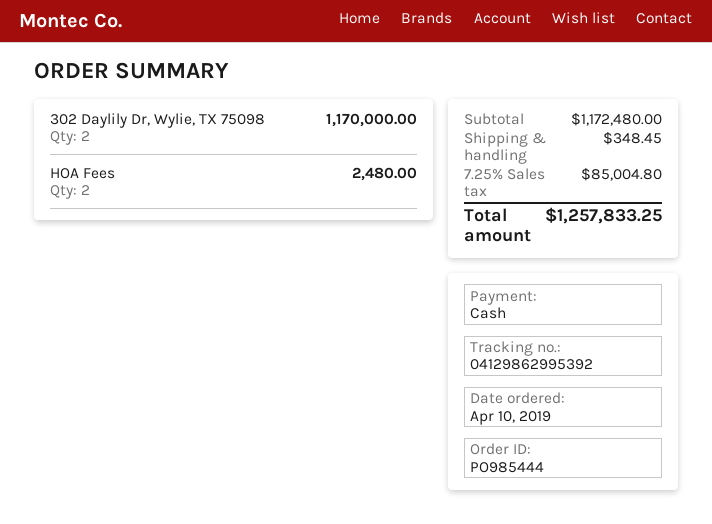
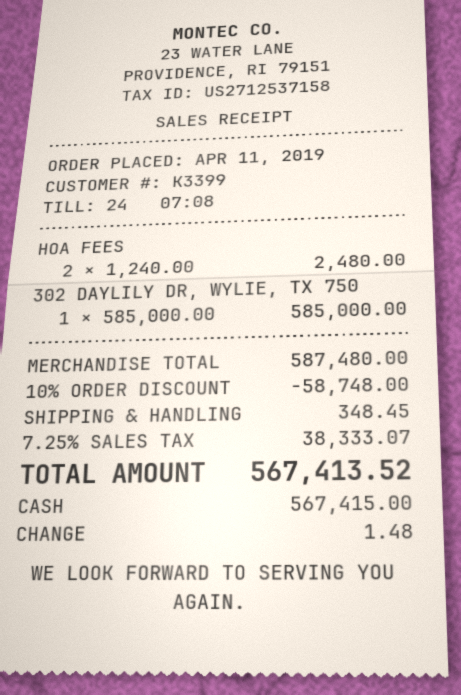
order date: 2019-04-10 -> 2019-04-11
302 Daylily Dr, Wylie, TX 75098: 2 for 1170000.00 -> 1 for 585000.00
subtotal: 1172480.00 -> 587480.00
discount: none -> 10% = 58748.00
tax: 7.25% = 85004.80 -> 7.25% = 38333.07
total: 1257833.25 -> 567413.52

